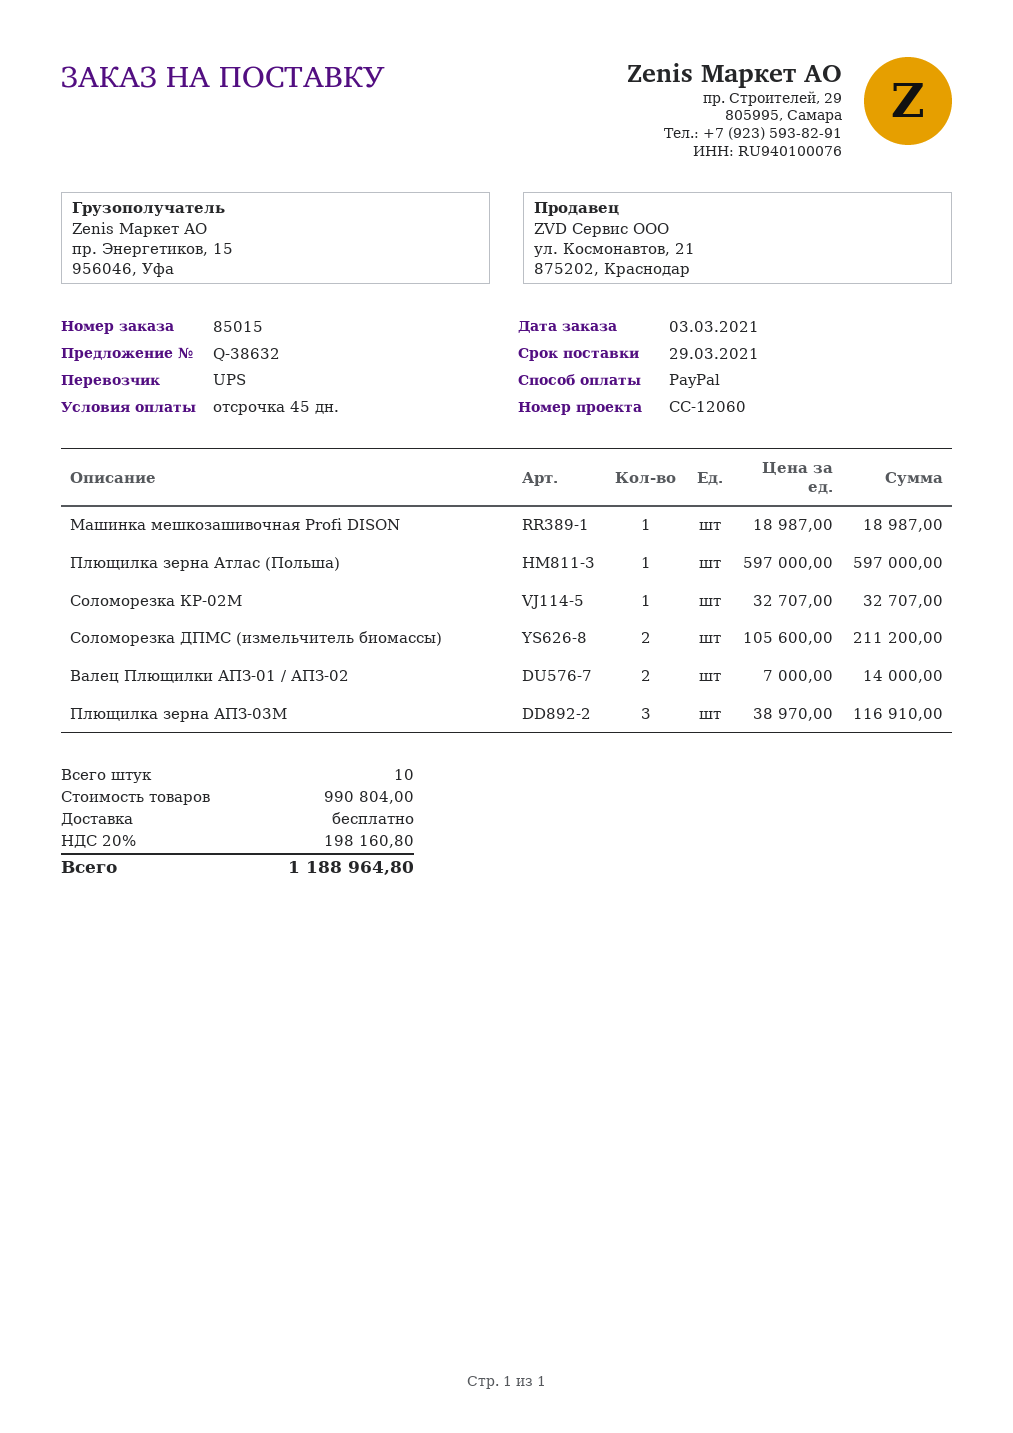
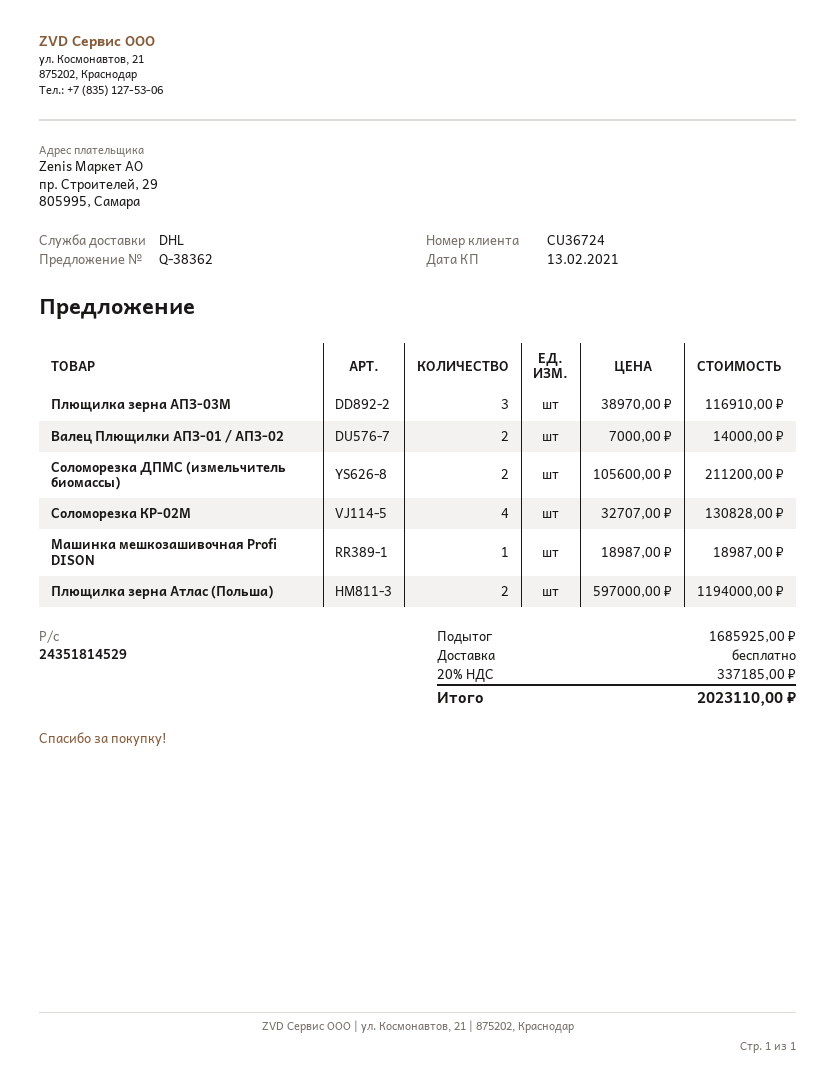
quote number: Q-38632 -> Q-38362
shipping method: UPS -> DHL
Плющилка зерна Атлас (Польша): 1 x 597000.00 = 597000.00 -> 2 x 597000.00 = 1194000.00
Соломорезка КР-02М: 1 x 32707.00 = 32707.00 -> 4 x 32707.00 = 130828.00
subtotal: 990804.00 -> 1685925.00
tax: 20% = 198160.80 -> 20% = 337185.00
total: 1188964.80 -> 2023110.00

